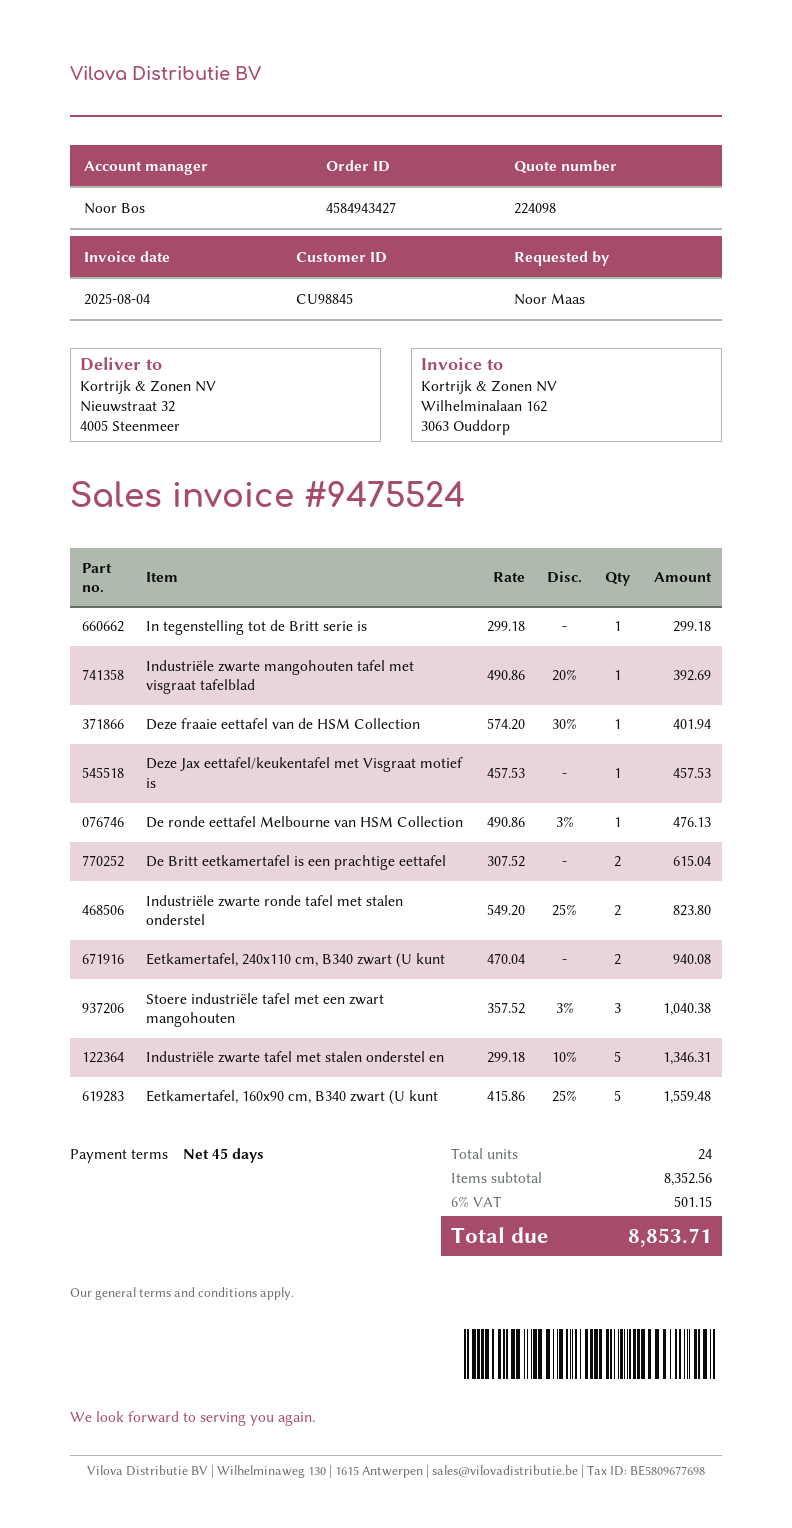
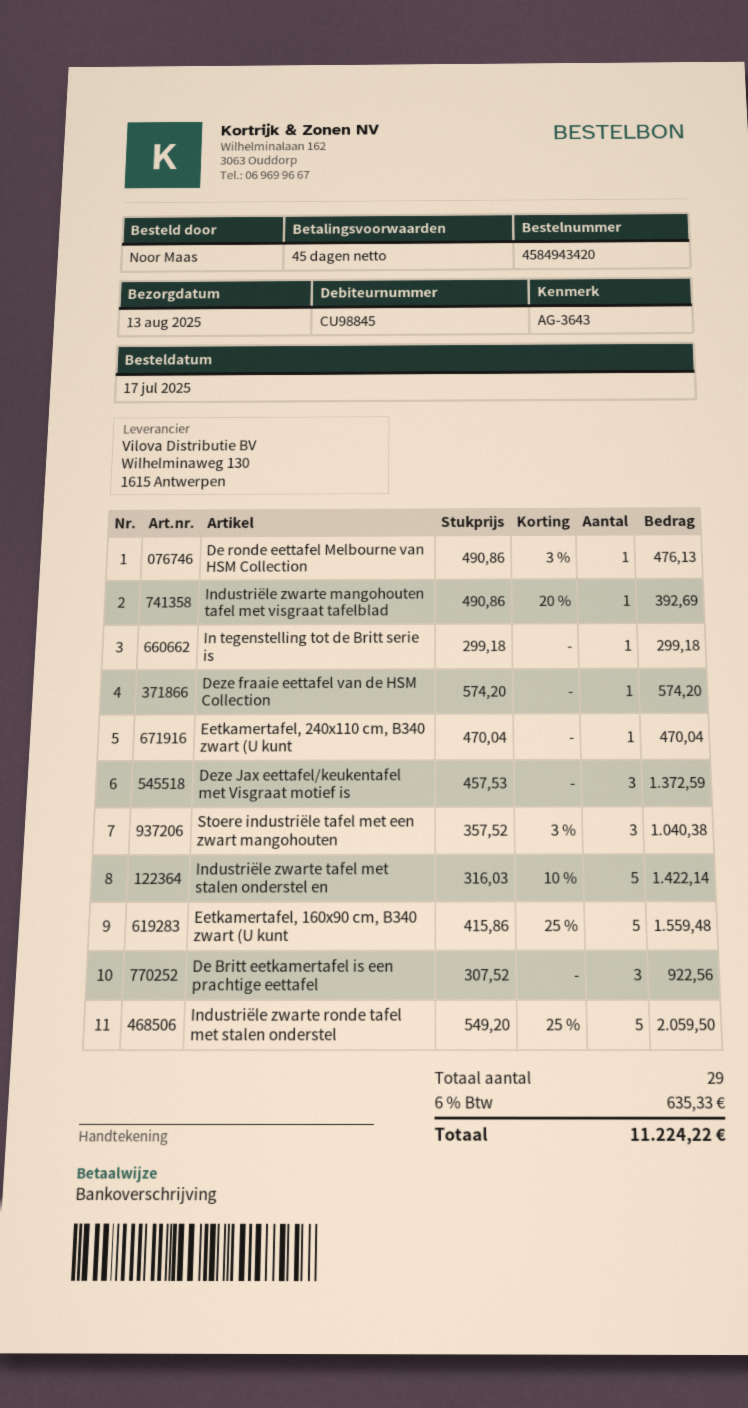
order number: 4584943427 -> 4584943420
Deze fraaie eettafel van de HSM Collection: 1 x 574.20 - 30% = 401.94 -> 1 x 574.20 = 574.20
Deze Jax eettafel/keukentafel met Visgraat motief is: 1 x 457.53 = 457.53 -> 3 x 457.53 = 1372.59
De Britt eetkamertafel is een prachtige eettafel: 2 x 307.52 = 615.04 -> 3 x 307.52 = 922.56
Industriële zwarte ronde tafel met stalen onderstel: 2 x 549.20 - 25% = 823.80 -> 5 x 549.20 - 25% = 2059.50
Eetkamertafel, 240x110 cm, B340 zwart (U kunt: 2 x 470.04 = 940.08 -> 1 x 470.04 = 470.04
Industriële zwarte tafel met stalen onderstel en: 5 x 299.18 - 10% = 1346.31 -> 5 x 316.03 - 10% = 1422.14
total quantity: 24 -> 29
tax: 6% = 501.15 -> 6% = 635.33
total: 8853.71 -> 11224.22

